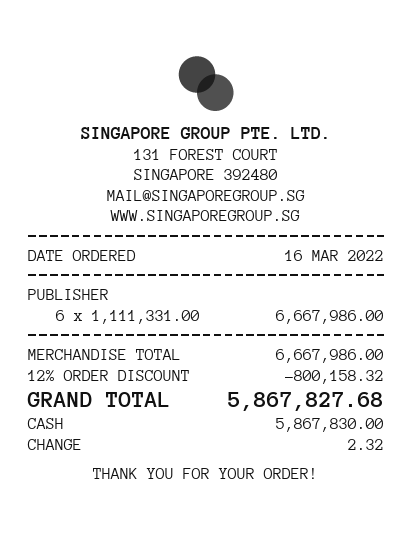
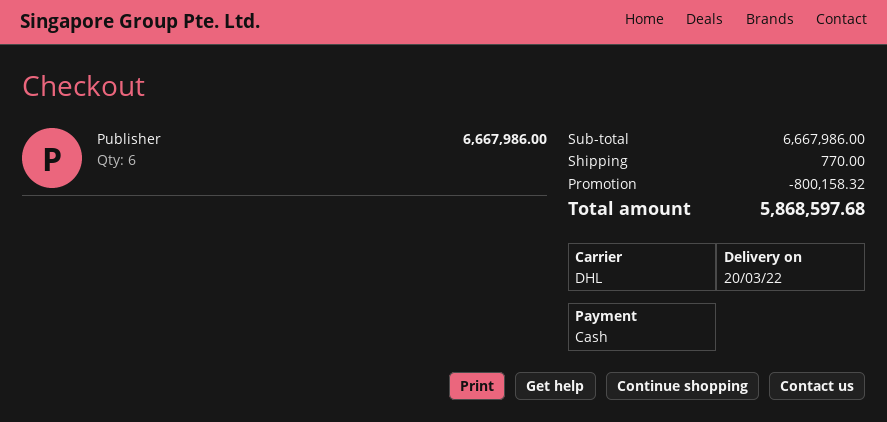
shipping: none -> 770.00
total: 5867827.68 -> 5868597.68

